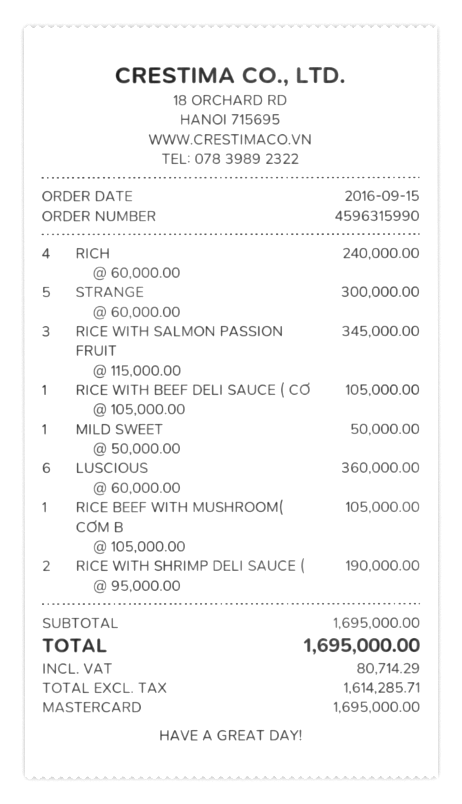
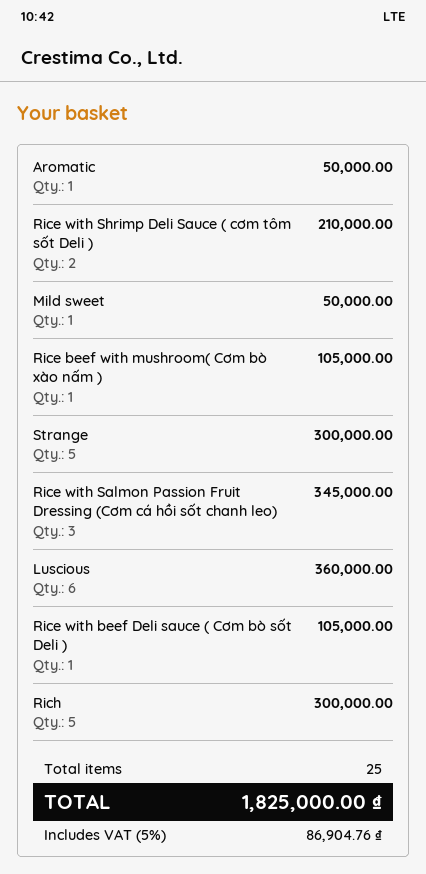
RICH: 4 for 240000.00 -> 5 for 300000.00
RICE WITH SHRIMP DELI SAUCE (: 2 for 190000.00 -> 2 for 210000.00
Aromatic: none -> 1 for 50000.00
tax: 80714.29 -> 86904.76
total: 1695000.00 -> 1825000.00

